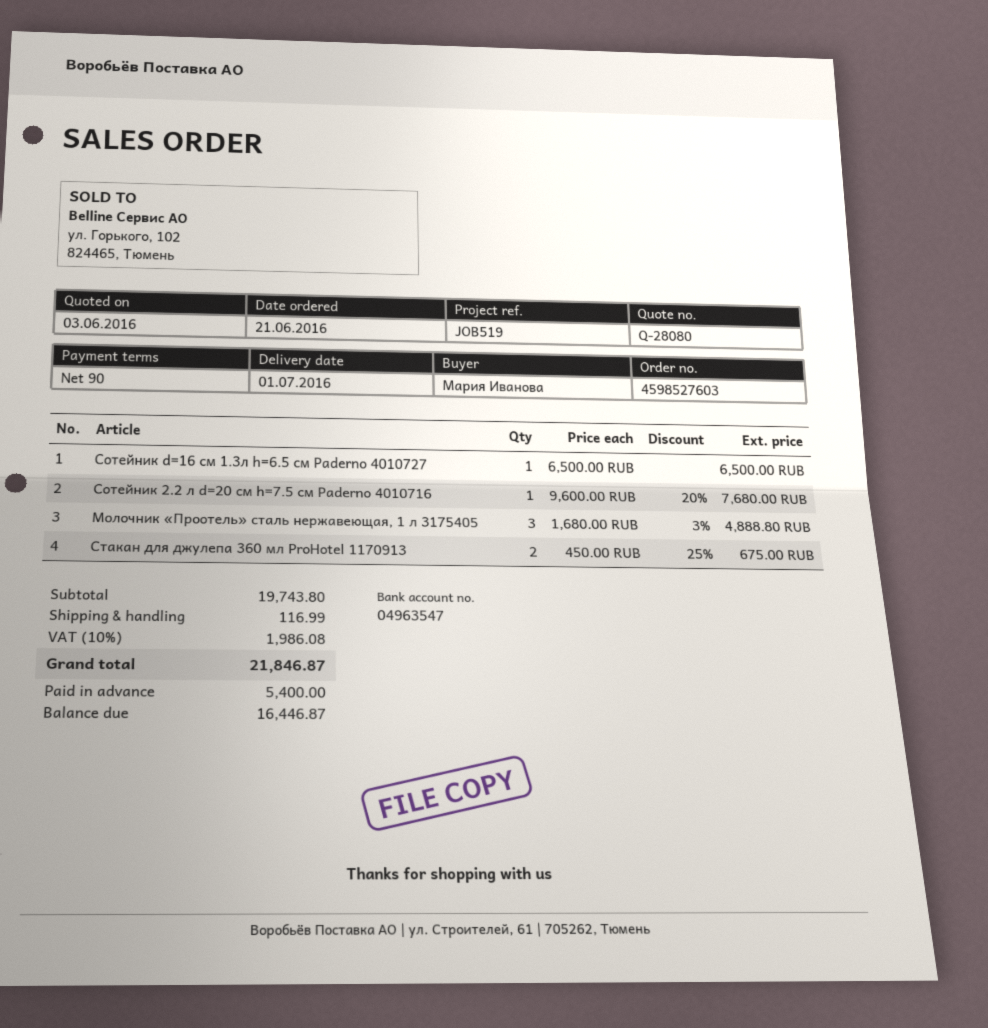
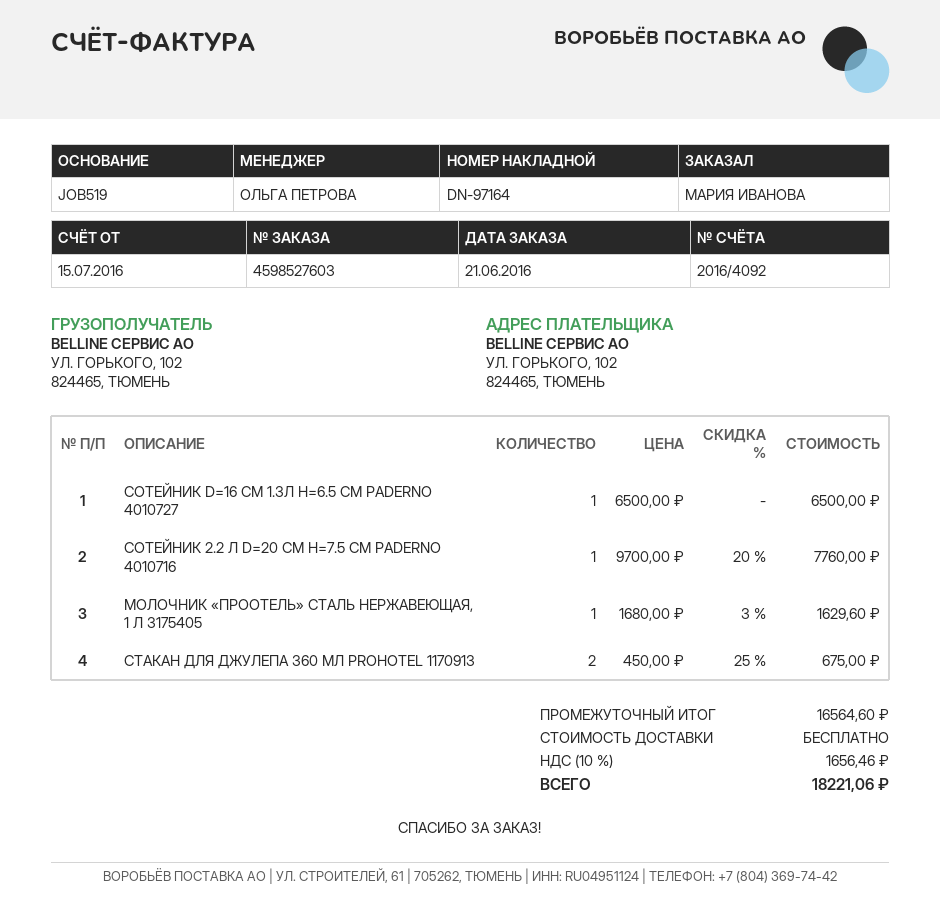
Сотейник 2.2 л d=20 см h=7.5 см Paderno 4010716: 1 x 9600.00 - 20% = 7680.00 -> 1 x 9700.00 - 20% = 7760.00
Молочник «Проотель» сталь нержавеющая, 1 л 3175405: 3 x 1680.00 - 3% = 4888.80 -> 1 x 1680.00 - 3% = 1629.60
subtotal: 19743.80 -> 16564.60
shipping: 116.99 -> 0.00
tax: 10% = 1986.08 -> 10% = 1656.46
total: 21846.87 -> 18221.06

